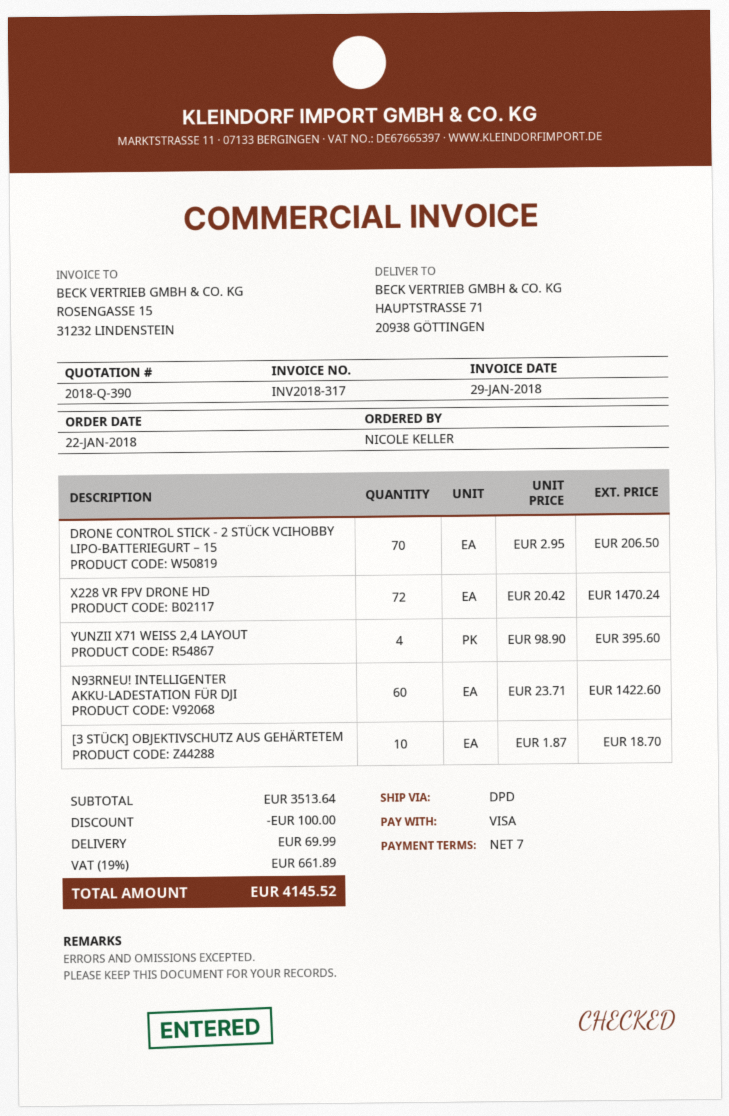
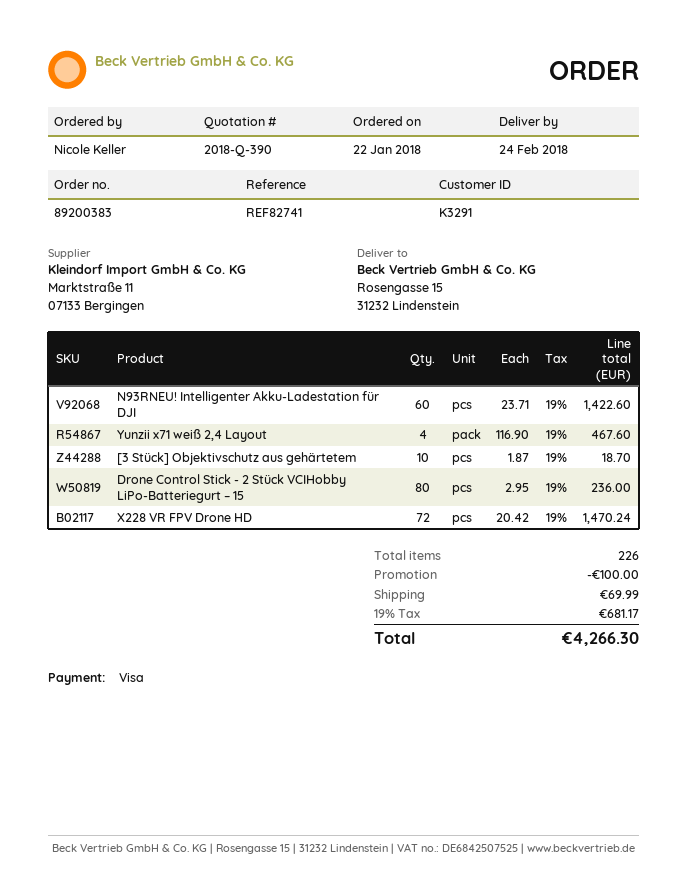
ship to: HAUPTSTRASSE 71, 20938 GÖTTINGEN -> Rosengasse 15, 31232 Lindenstein
DRONE CONTROL STICK - 2 STÜCK VCIHOBBY LIPO-BATTERIEGURT – 15: 70 x 2.95 = 206.50 -> 80 x 2.95 = 236.00
YUNZII X71 WEISS 2,4 LAYOUT: 4 x 98.90 = 395.60 -> 4 x 116.90 = 467.60
tax: 19% = 661.89 -> 19% = 681.17
total: 4145.52 -> 4266.30

